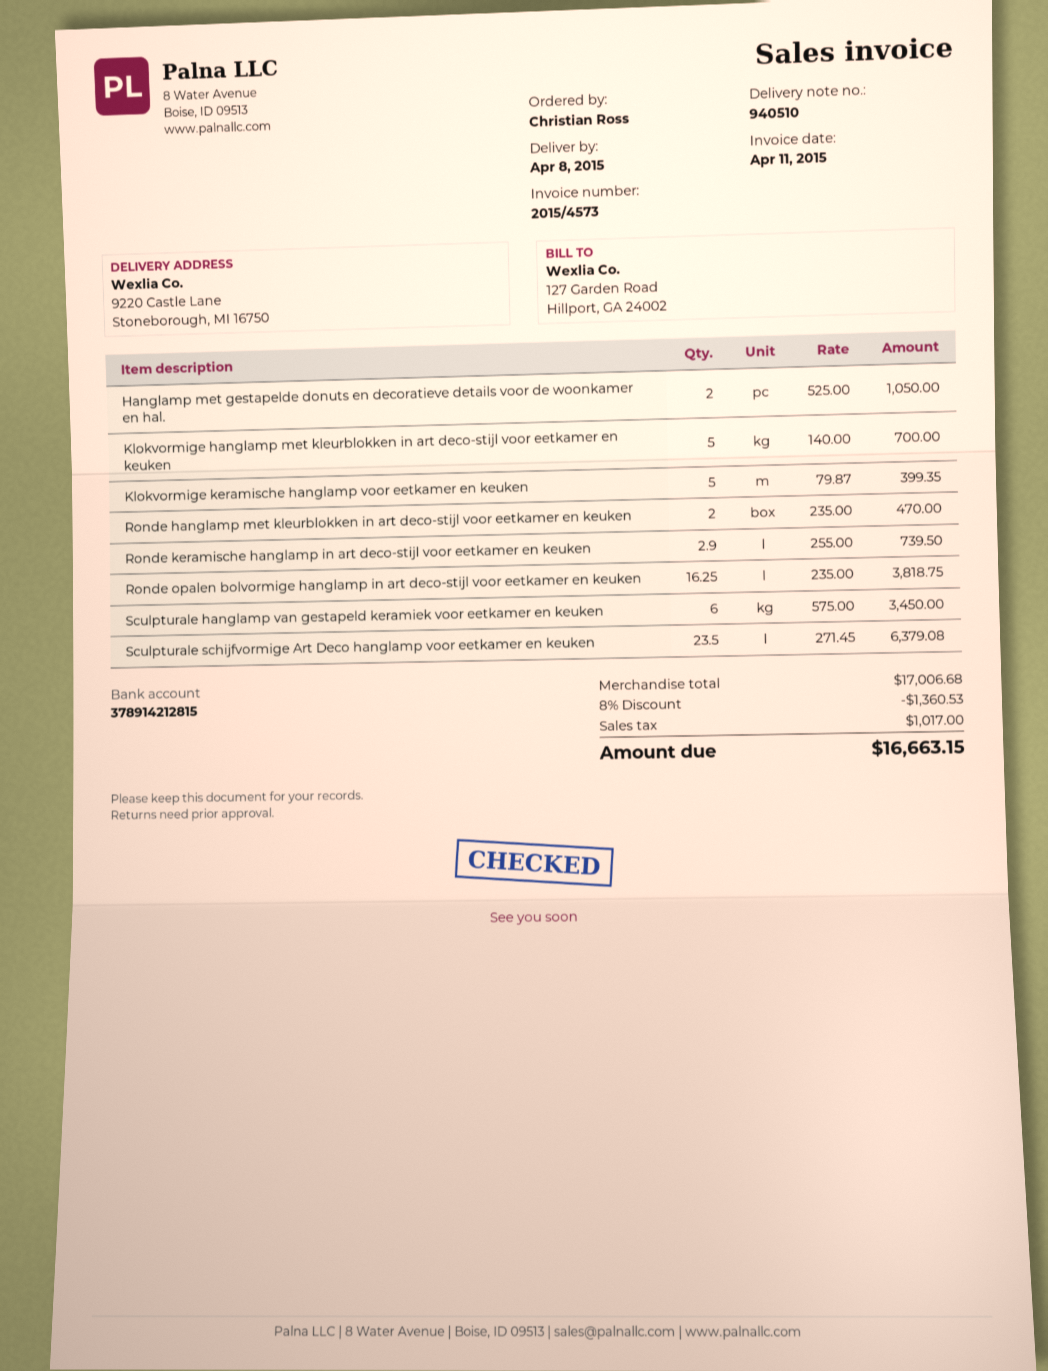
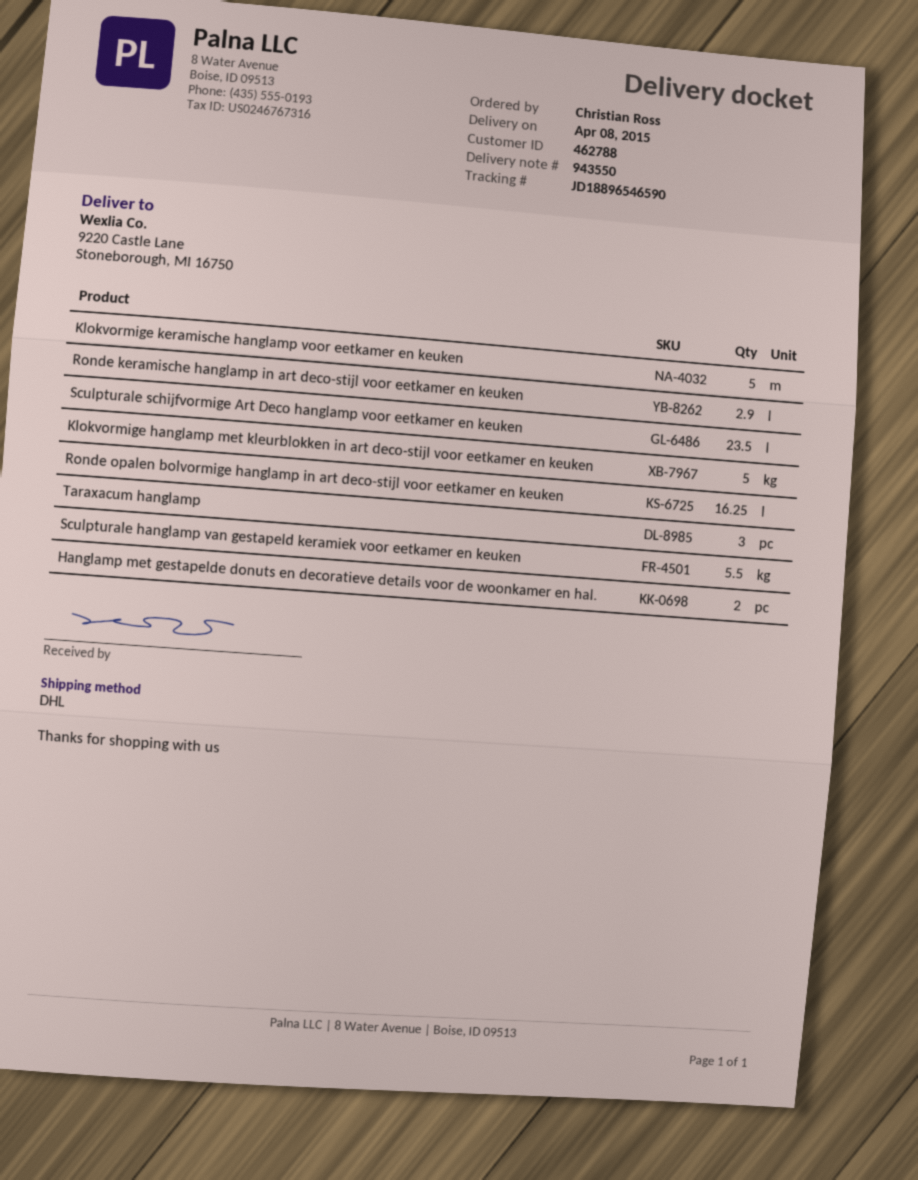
delivery note number: 940510 -> 943550
Ronde hanglamp met kleurblokken in art deco-stijl voor eetkamer en keuken: 2 -> none
Sculpturale hanglamp van gestapeld keramiek voor eetkamer en keuken: 6 -> 5.5
Taraxacum hanglamp: none -> 3

